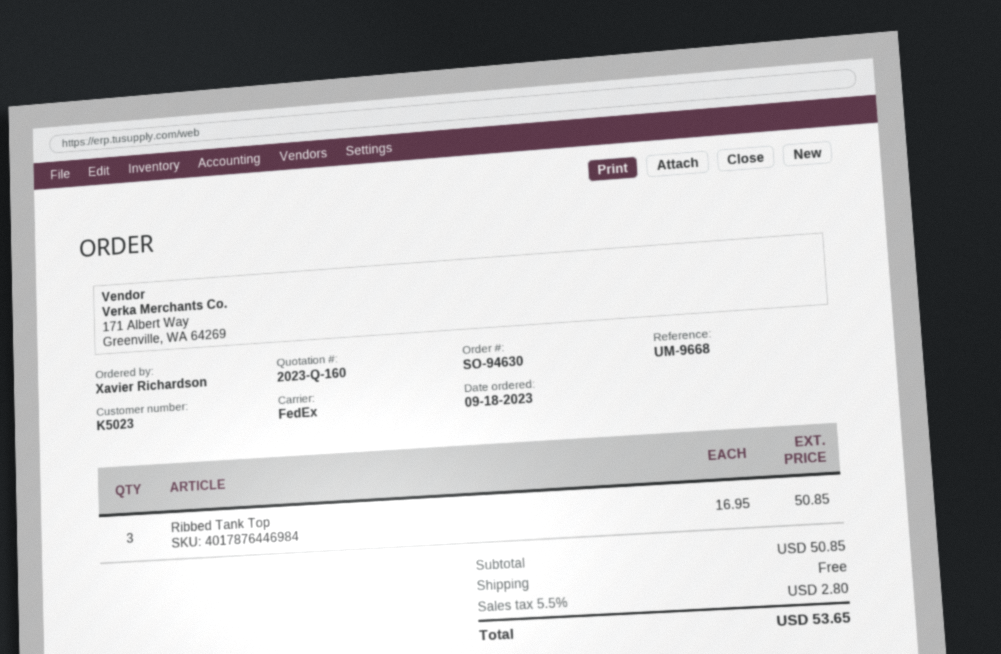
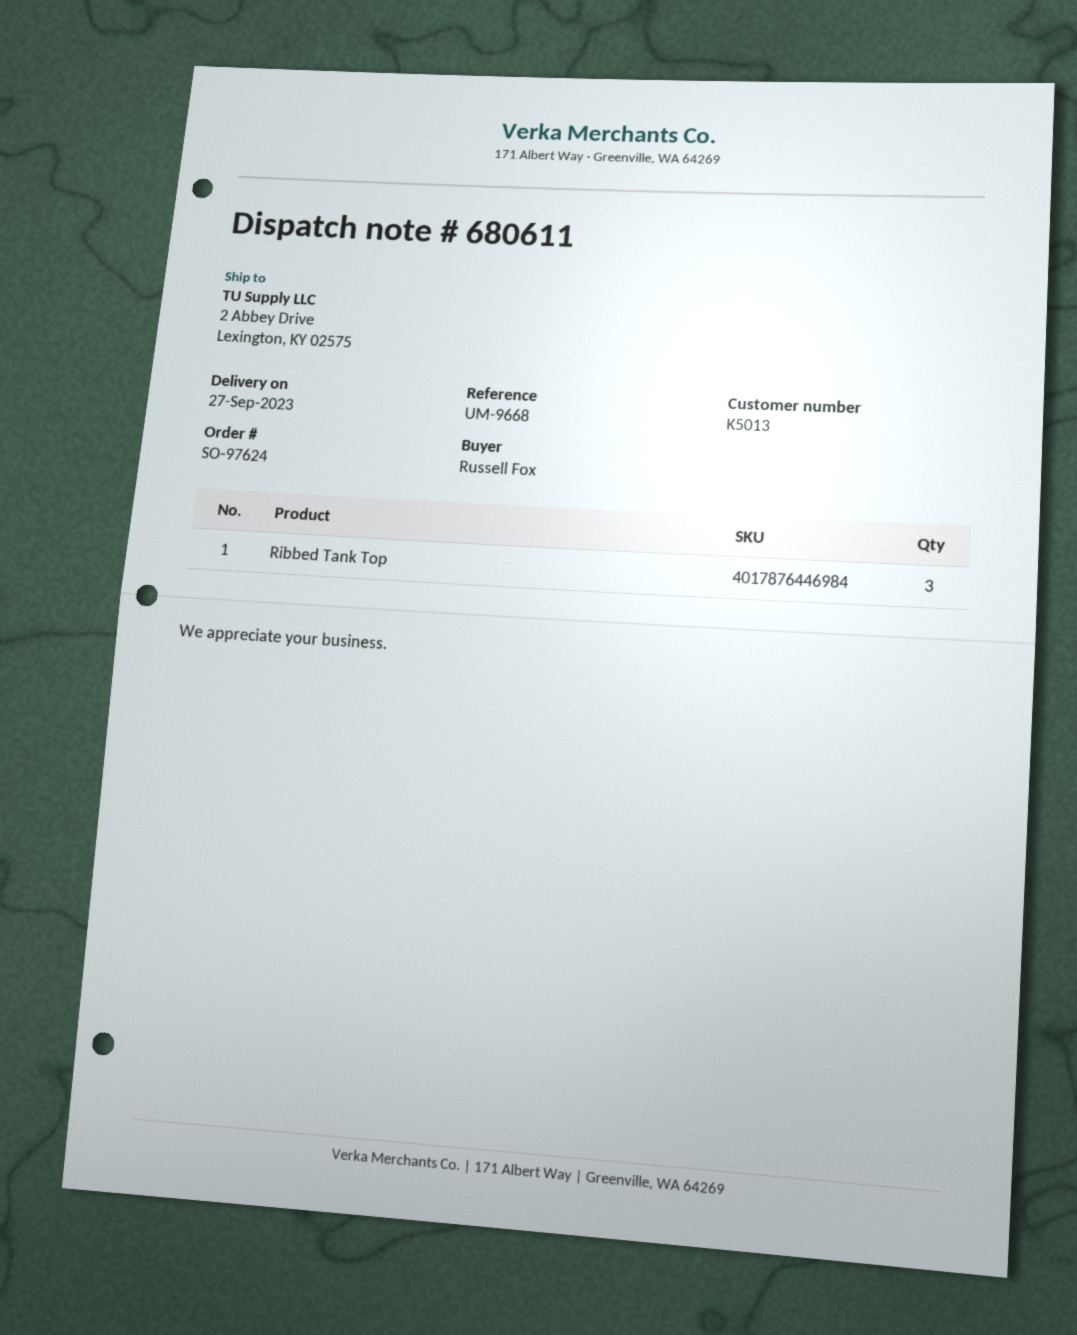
order number: SO-94630 -> SO-97624
customer number: K5023 -> K5013
ordered by: Xavier Richardson -> Russell Fox

